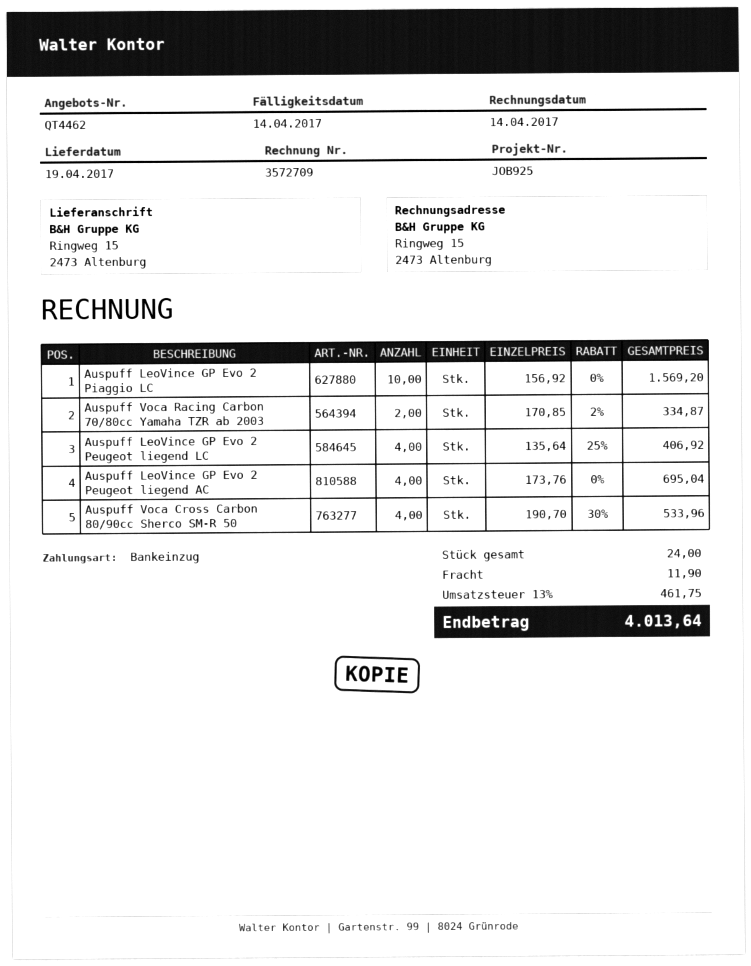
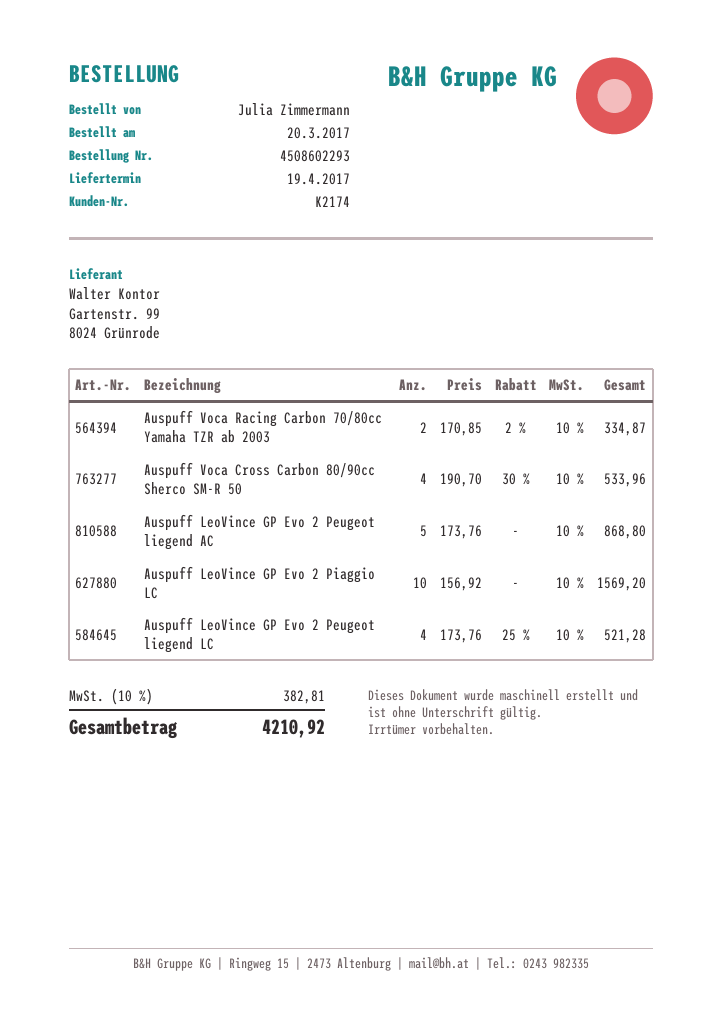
Auspuff LeoVince GP Evo 2 Peugeot liegend LC: 4 x 135.64 - 25% = 406.92 -> 4 x 173.76 - 25% = 521.28
Auspuff LeoVince GP Evo 2 Peugeot liegend AC: 4 x 173.76 = 695.04 -> 5 x 173.76 = 868.80
shipping: 11.90 -> none
tax: 13% = 461.75 -> 10% = 382.81
total: 4013.64 -> 4210.92

